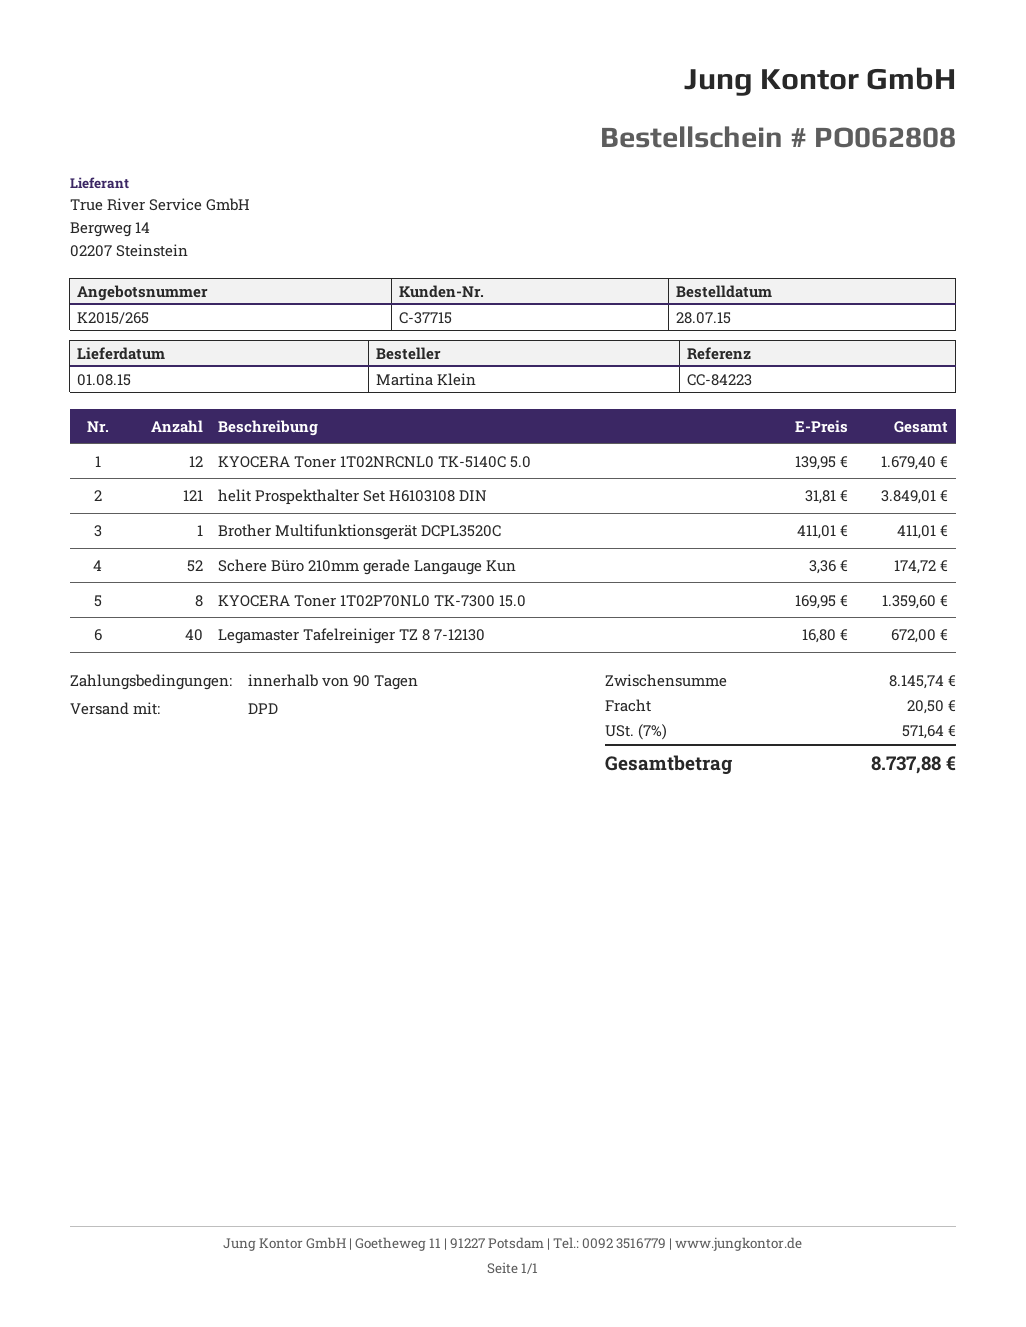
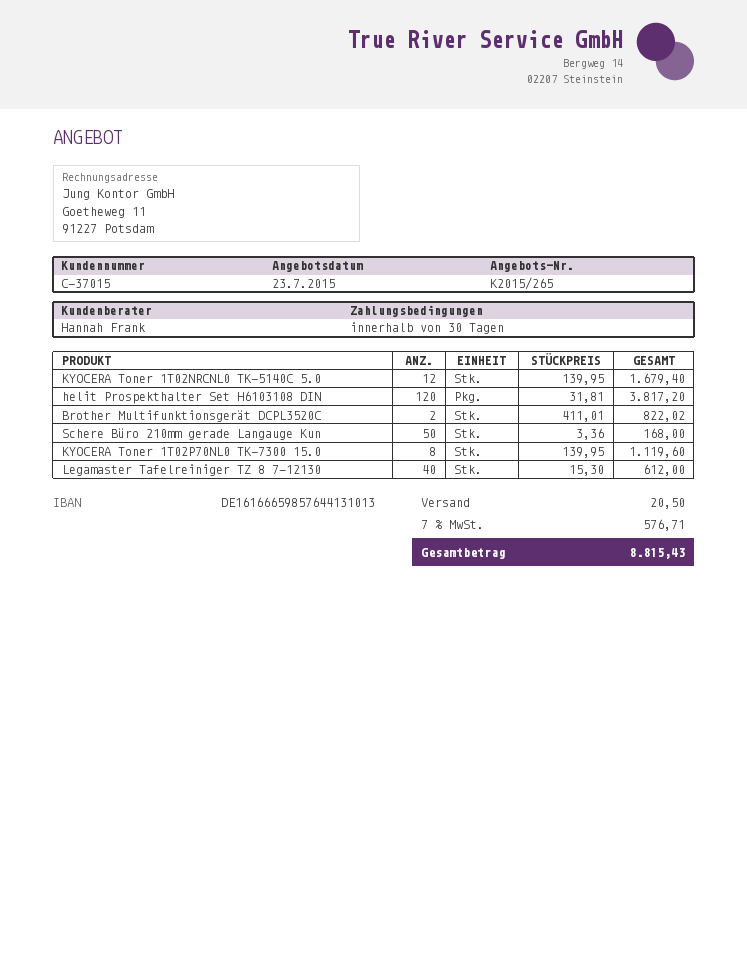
payment terms: 90 days -> 30 days
customer number: C-37715 -> C-37015
helit Prospekthalter Set H6103108 DIN: 121 x 31.81 = 3849.01 -> 120 x 31.81 = 3817.20
Brother Multifunktionsgerät DCPL3520C: 1 x 411.01 = 411.01 -> 2 x 411.01 = 822.02
Schere Büro 210mm gerade Langauge Kun: 52 x 3.36 = 174.72 -> 50 x 3.36 = 168.00
KYOCERA Toner 1T02P70NL0 TK-7300 15.0: 8 x 169.95 = 1359.60 -> 8 x 139.95 = 1119.60
Legamaster Tafelreiniger TZ 8 7-12130: 40 x 16.80 = 672.00 -> 40 x 15.30 = 612.00
tax: 7% = 571.64 -> 7% = 576.71
total: 8737.88 -> 8815.43

